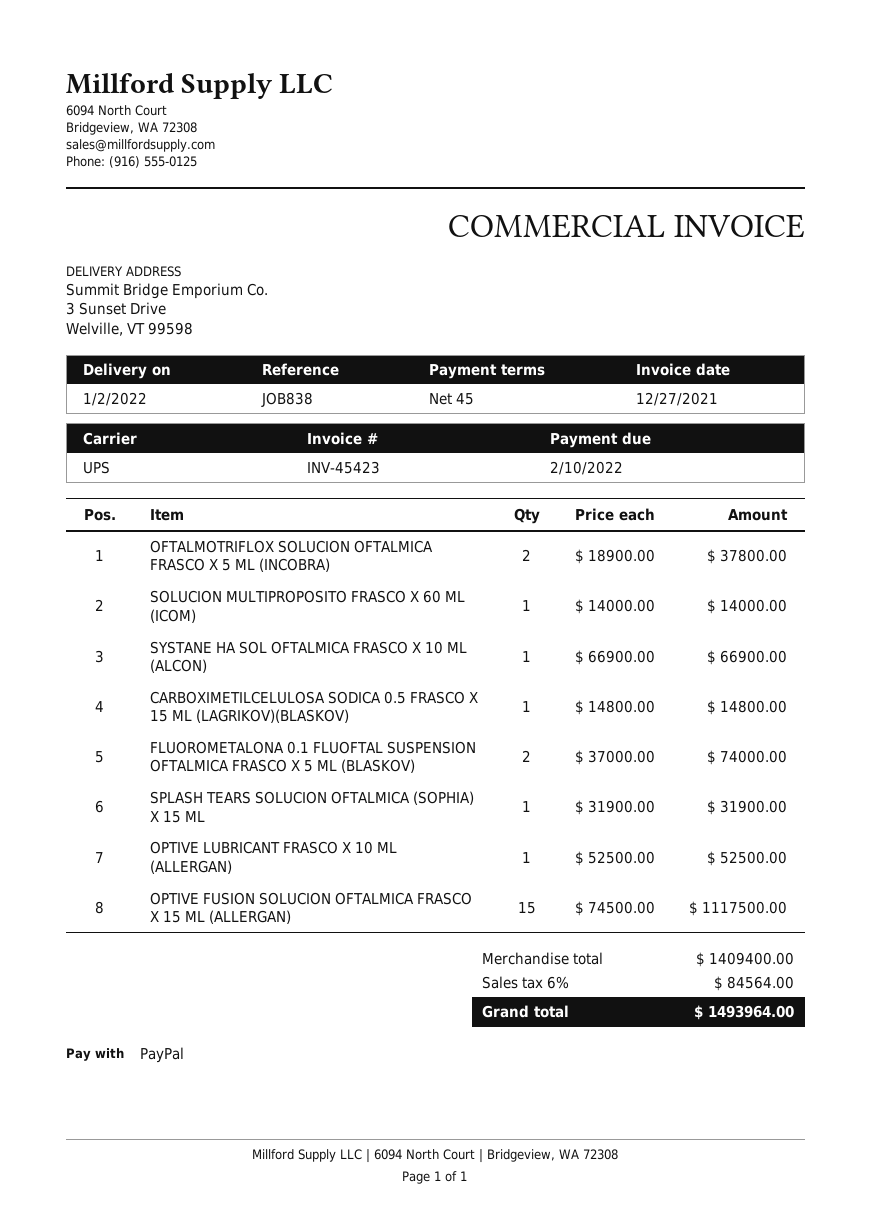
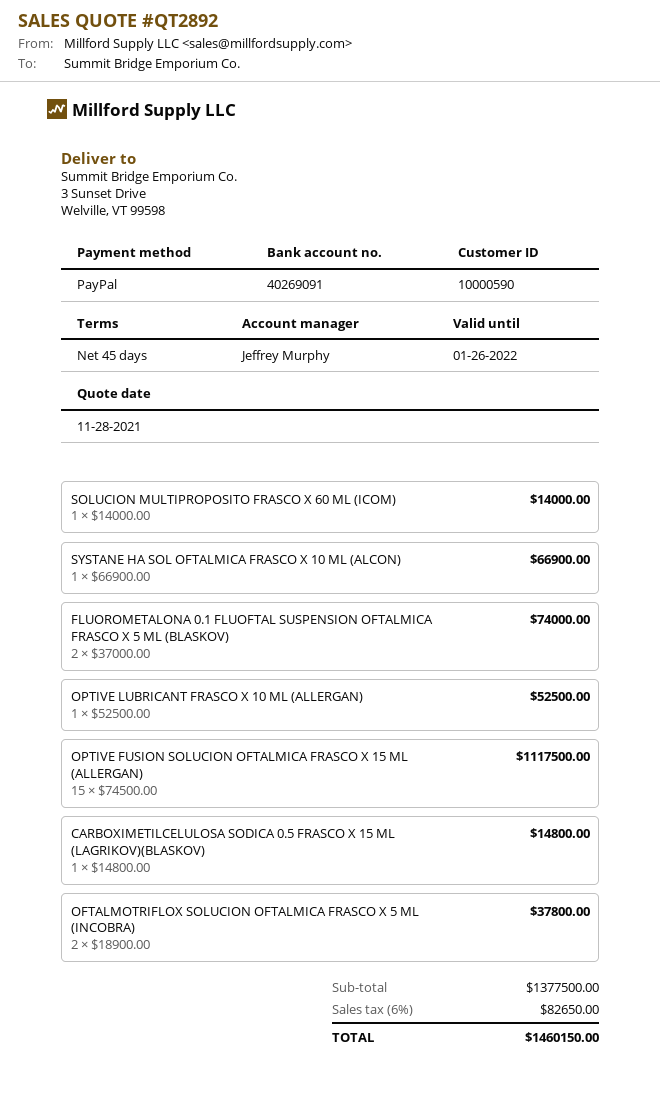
SPLASH TEARS SOLUCION OFTALMICA (SOPHIA) X 15 ML: 1 x 31900.00 = 31900.00 -> none
subtotal: 1409400.00 -> 1377500.00
tax: 6% = 84564.00 -> 6% = 82650.00
total: 1493964.00 -> 1460150.00

